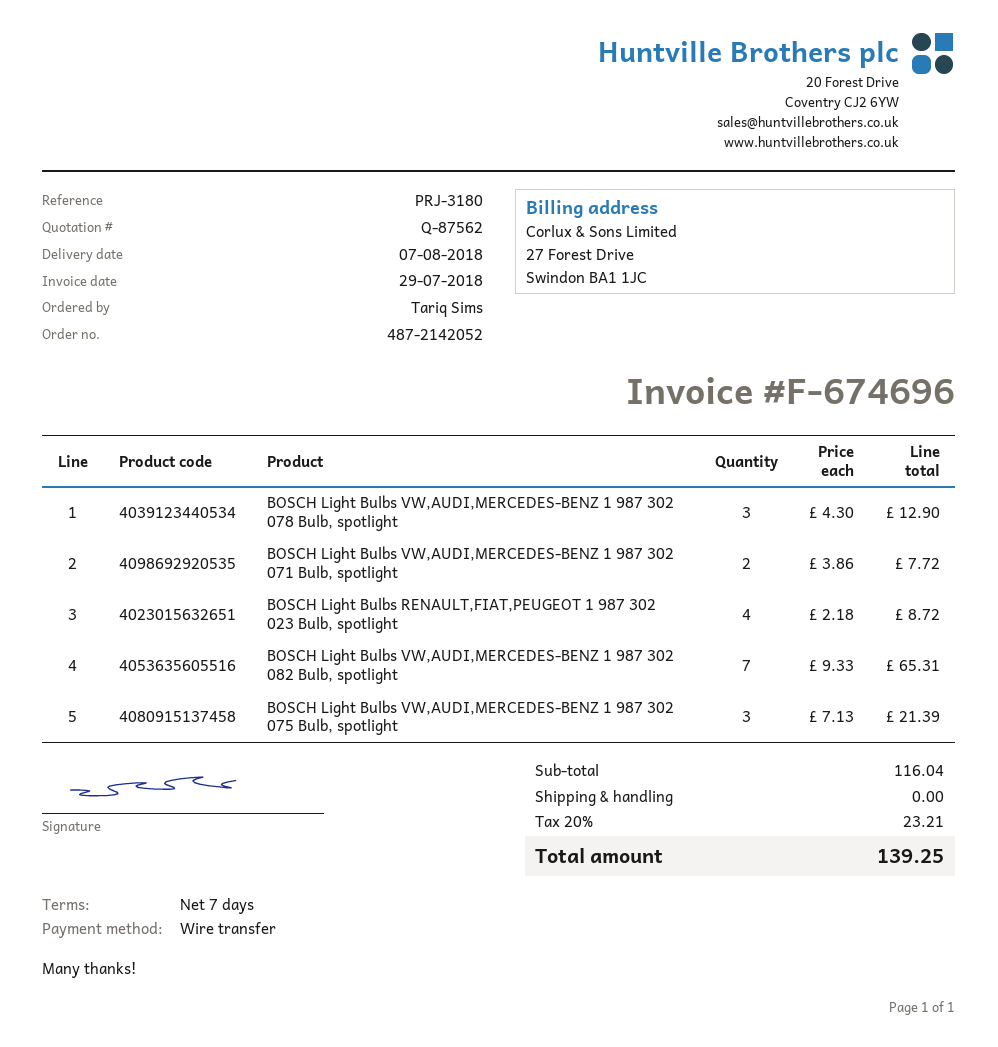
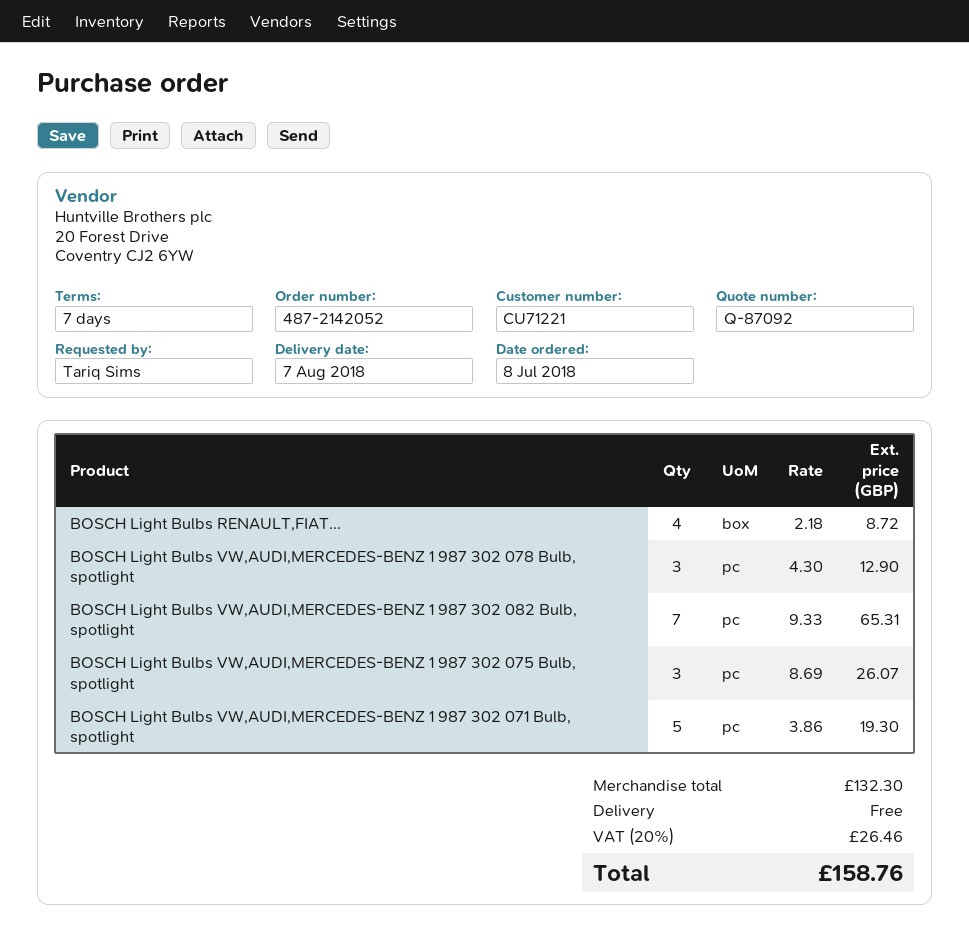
quote number: Q-87562 -> Q-87092
BOSCH Light Bulbs VW,AUDI,MERCEDES-BENZ 1 987 302 071 Bulb, spotlight: 2 x 3.86 = 7.72 -> 5 x 3.86 = 19.30
BOSCH Light Bulbs VW,AUDI,MERCEDES-BENZ 1 987 302 075 Bulb, spotlight: 3 x 7.13 = 21.39 -> 3 x 8.69 = 26.07
subtotal: 116.04 -> 132.30
tax: 20% = 23.21 -> 20% = 26.46
total: 139.25 -> 158.76

